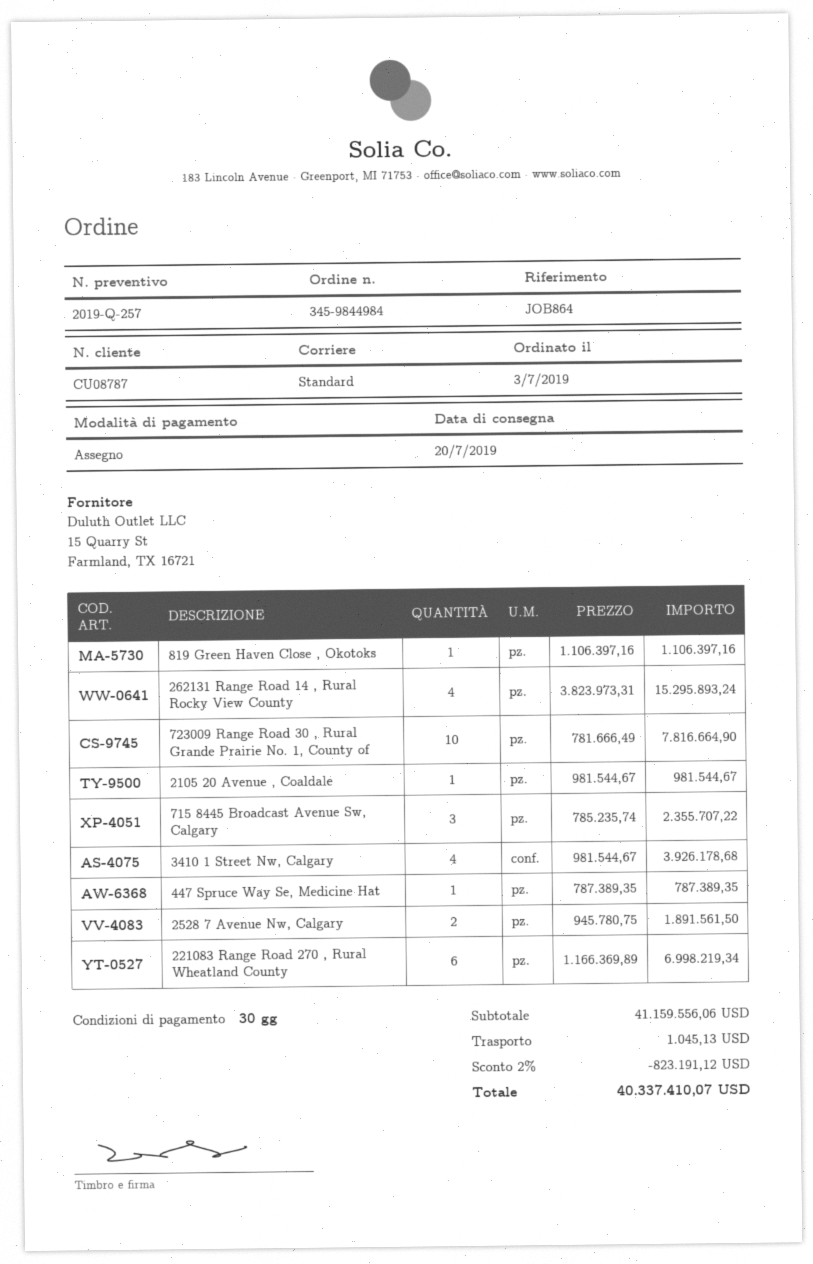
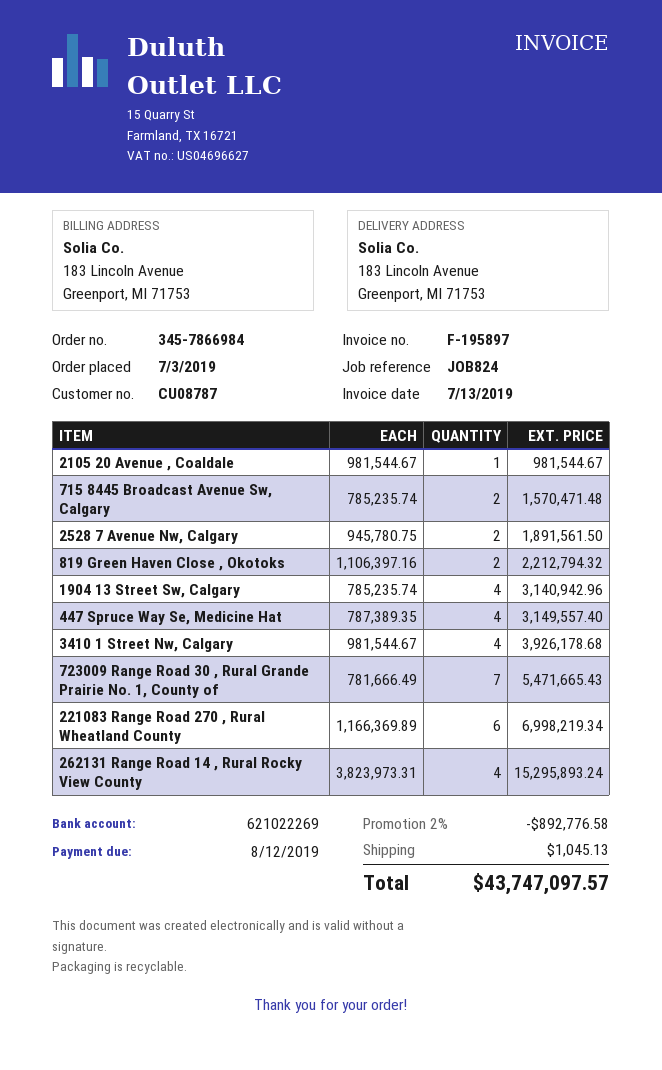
order number: 345-9844984 -> 345-7866984
reference: JOB864 -> JOB824
819 Green Haven Close , Okotoks: 1 x 1106397.16 = 1106397.16 -> 2 x 1106397.16 = 2212794.32
723009 Range Road 30 , Rural Grande Prairie No. 1, County of: 10 x 781666.49 = 7816664.90 -> 7 x 781666.49 = 5471665.43
715 8445 Broadcast Avenue Sw, Calgary: 3 x 785235.74 = 2355707.22 -> 2 x 785235.74 = 1570471.48
447 Spruce Way Se, Medicine Hat: 1 x 787389.35 = 787389.35 -> 4 x 787389.35 = 3149557.40
1904 13 Street Sw, Calgary: none -> 4 x 785235.74 = 3140942.96
discount: 2% = 823191.12 -> 2% = 892776.58
total: 40337410.07 -> 43747097.57

